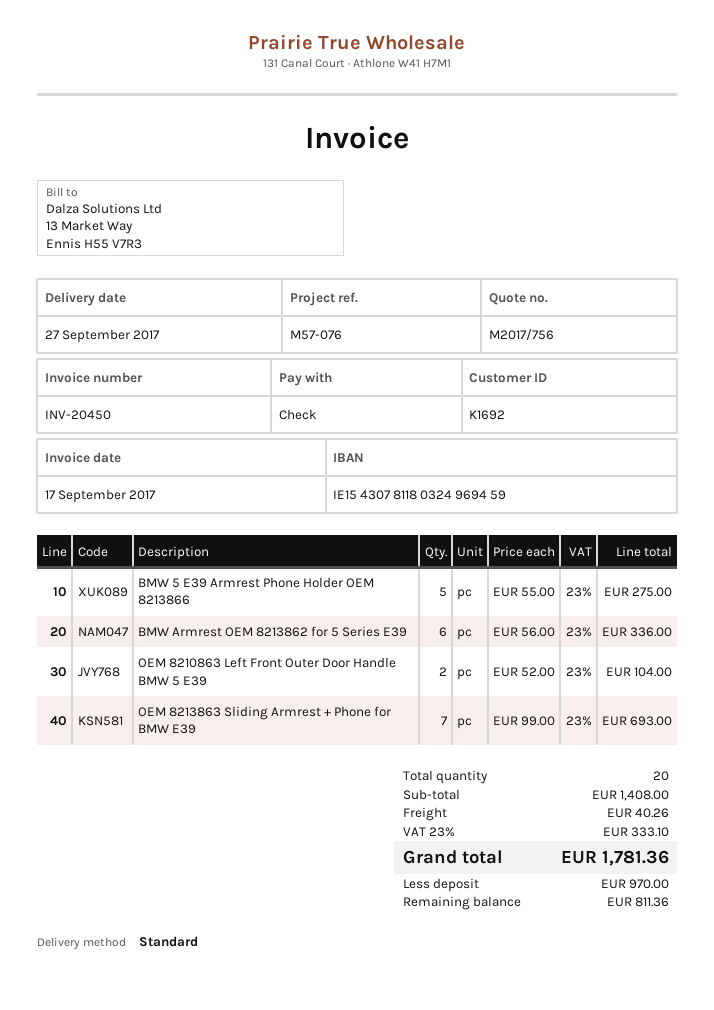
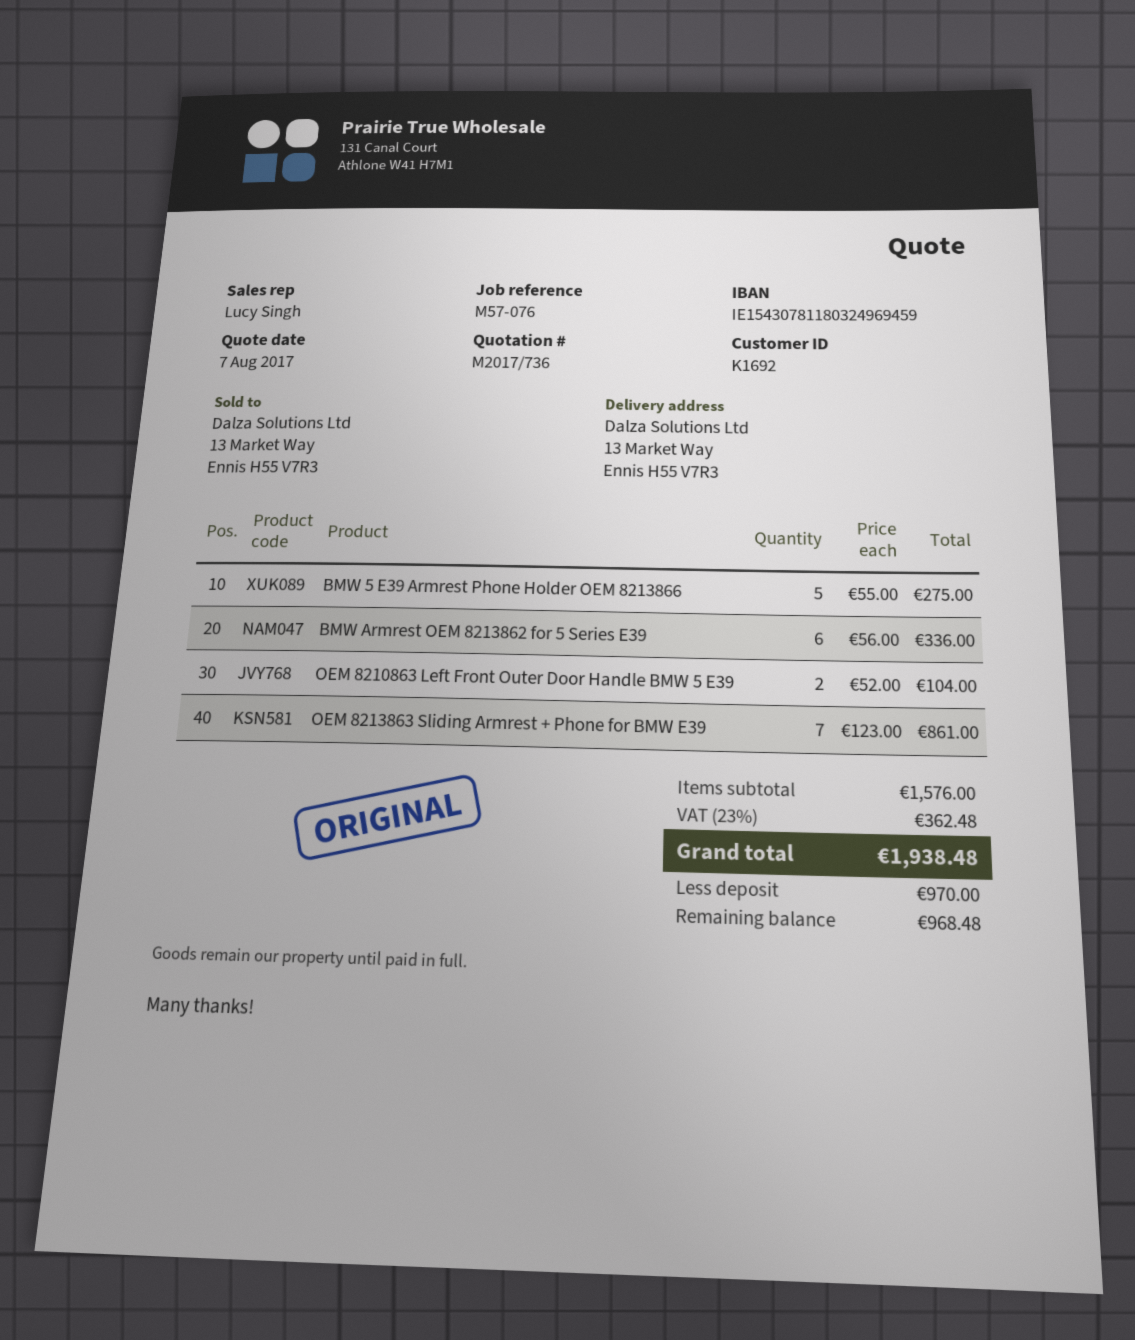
quote number: M2017/756 -> M2017/736
OEM 8213863 Sliding Armrest + Phone for BMW E39: 7 x 99.00 = 693.00 -> 7 x 123.00 = 861.00
subtotal: 1408.00 -> 1576.00
shipping: 40.26 -> none
tax: 23% = 333.10 -> 23% = 362.48
total: 1781.36 -> 1938.48
balance: 811.36 -> 968.48

